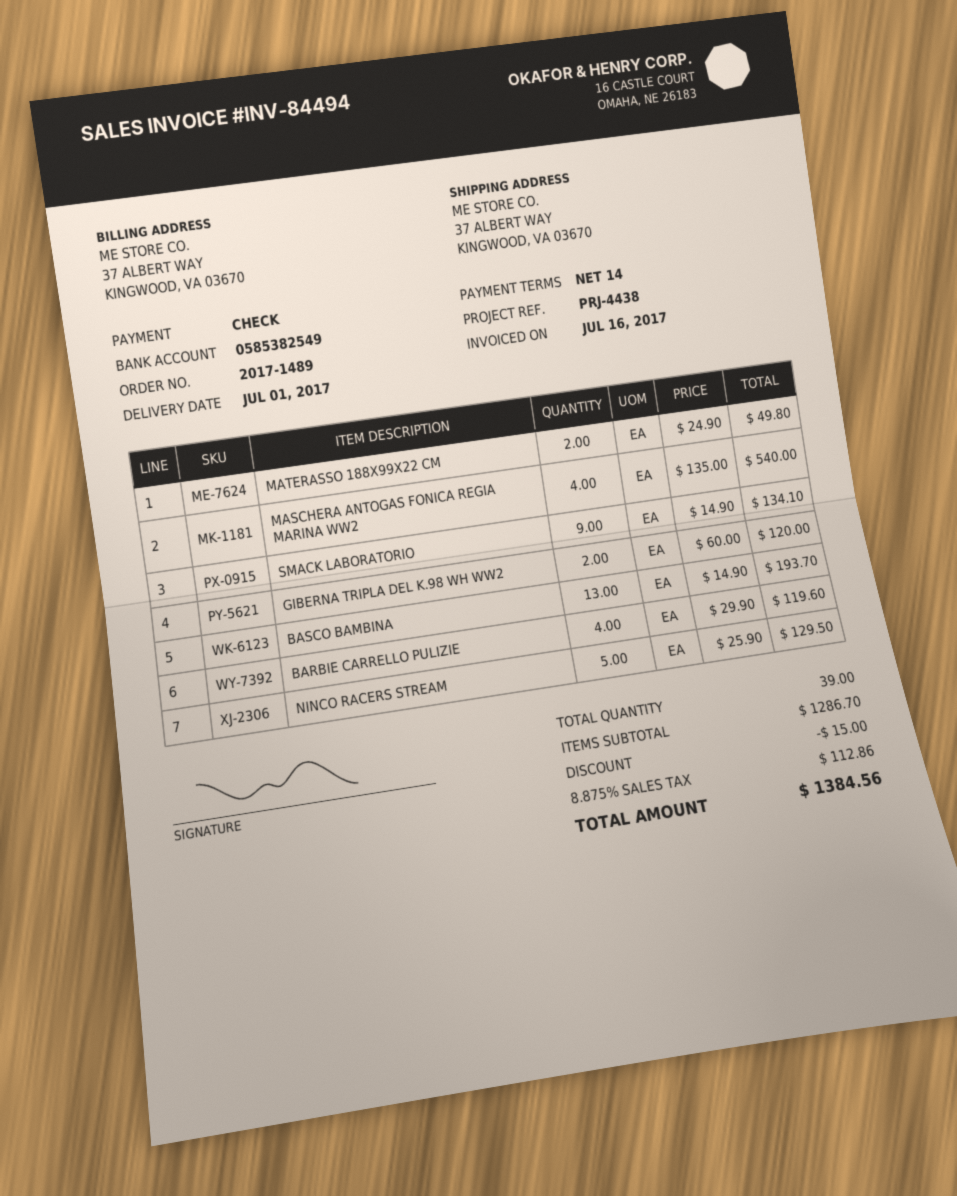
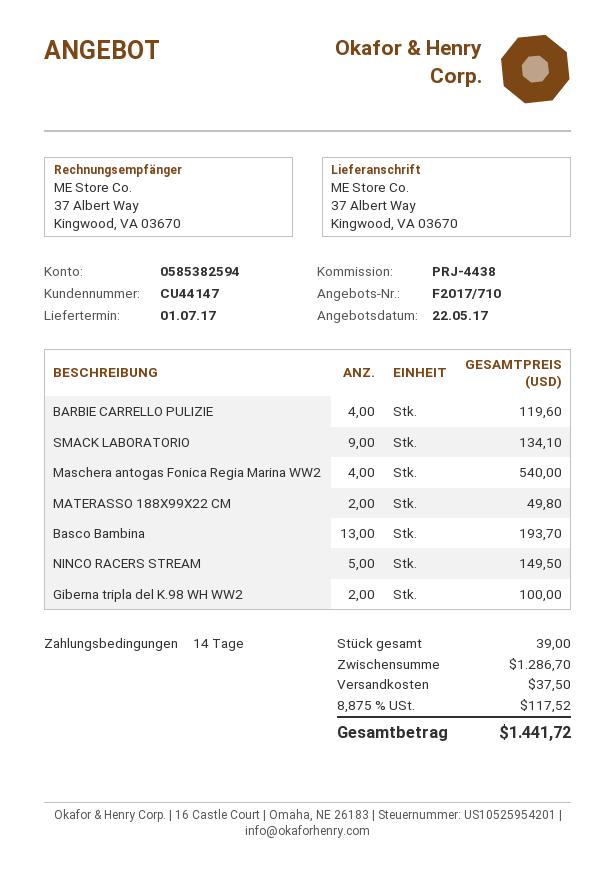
bank account: 0585382549 -> 0585382594
GIBERNA TRIPLA DEL K.98 WH WW2: 2 for 120.00 -> 2 for 100.00
NINCO RACERS STREAM: 5 for 129.50 -> 5 for 149.50
discount: 15.00 -> none
shipping: none -> 37.50
tax: 8.875% = 112.86 -> 8.875% = 117.52
total: 1384.56 -> 1441.72

